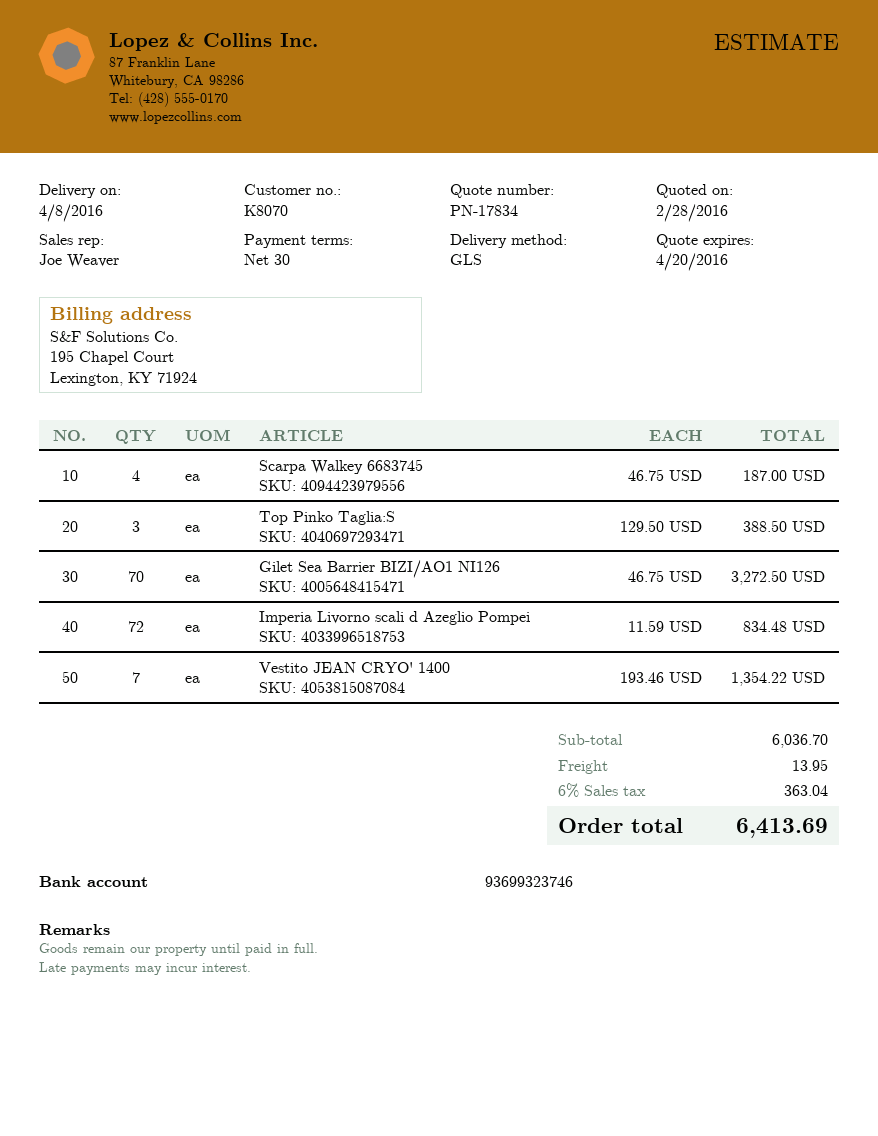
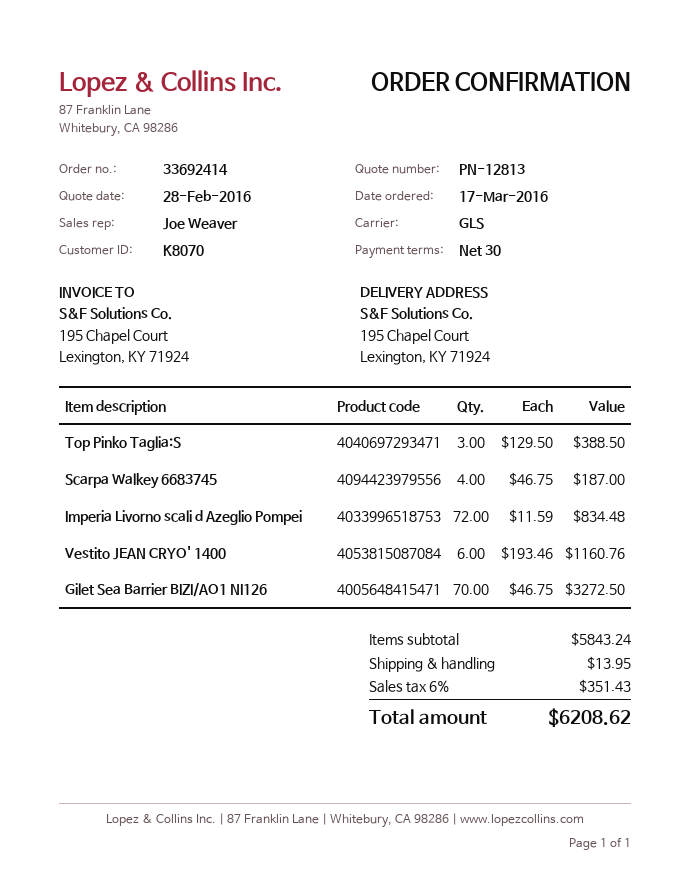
quote number: PN-17834 -> PN-12813
Vestito JEAN CRYO' 1400: 7 x 193.46 = 1354.22 -> 6 x 193.46 = 1160.76
subtotal: 6036.70 -> 5843.24
tax: 6% = 363.04 -> 6% = 351.43
total: 6413.69 -> 6208.62

